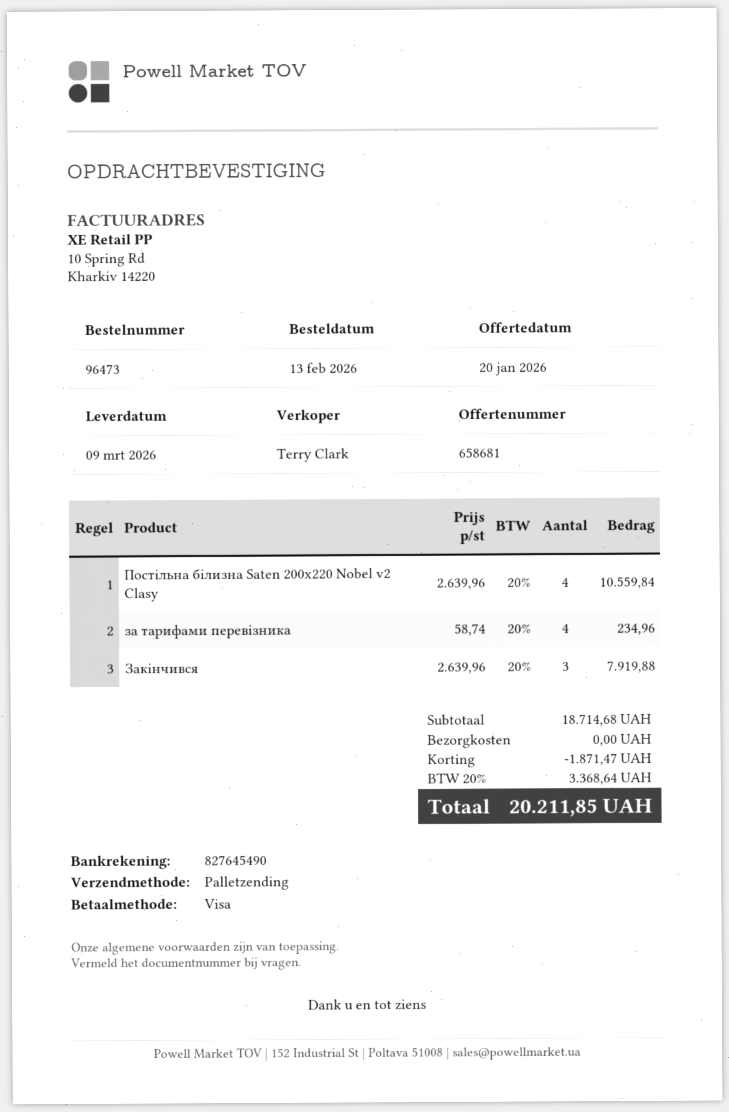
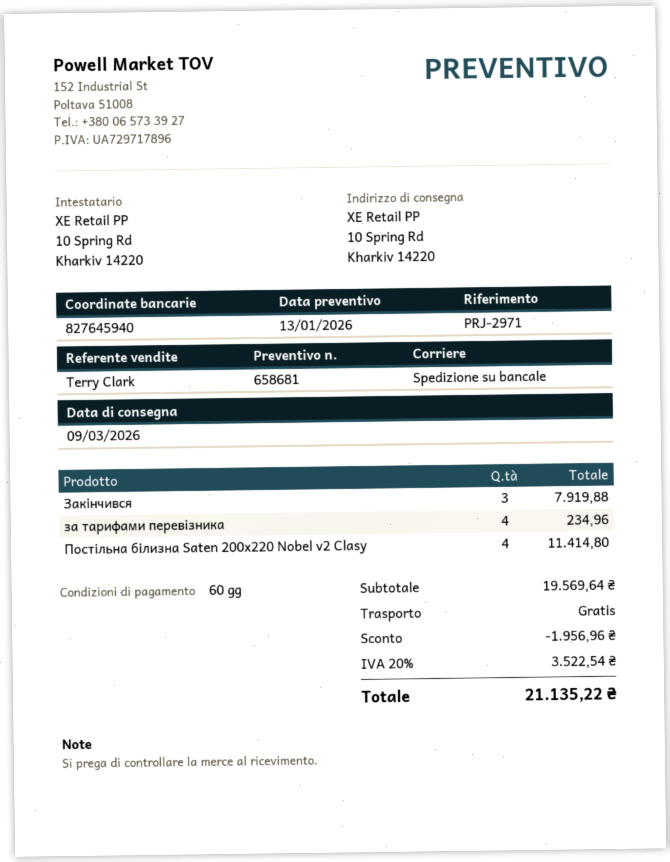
quote date: 2026-01-20 -> 2026-01-13
bank account: 827645490 -> 827645940
Постільна білизна Saten 200x220 Nobel v2 Clasy: 4 for 10559.84 -> 4 for 11414.80
subtotal: 18714.68 -> 19569.64
discount: 1871.47 -> 1956.96
tax: 20% = 3368.64 -> 20% = 3522.54
total: 20211.85 -> 21135.22

